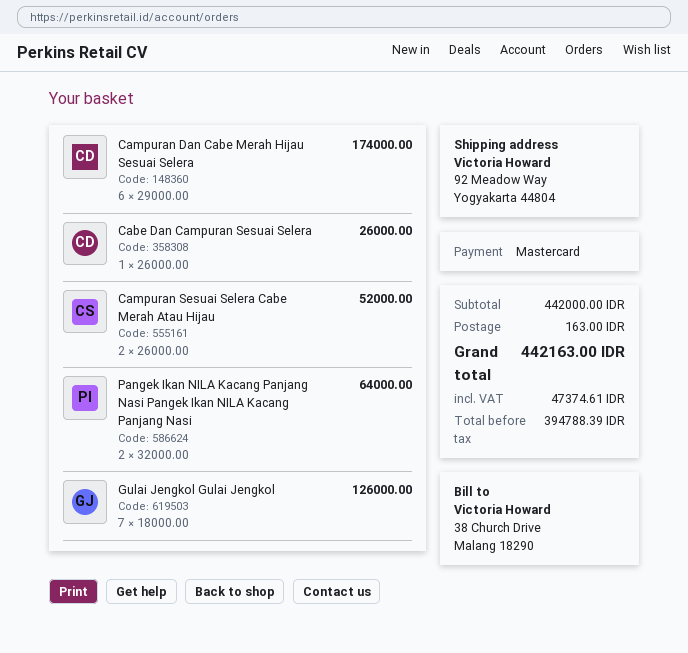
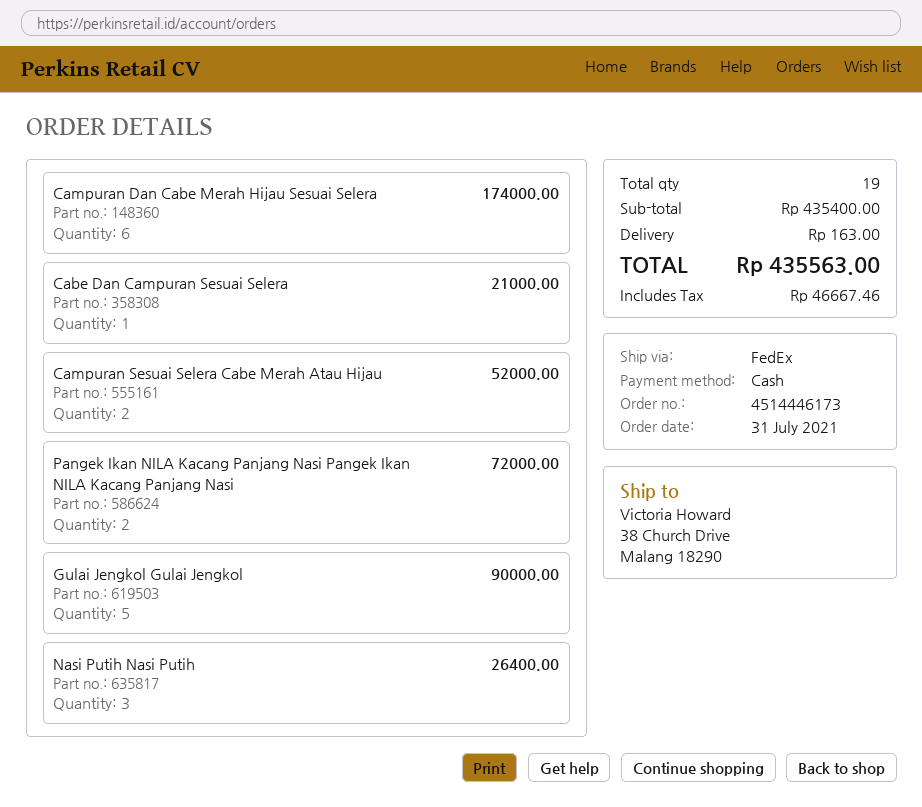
payment method: Mastercard -> cash
ship to: 92 Meadow Way, Yogyakarta 44804 -> 38 Church Drive, Malang 18290
Cabe Dan Campuran Sesuai Selera: 1 for 26000.00 -> 1 for 21000.00
Pangek Ikan NILA Kacang Panjang Nasi Pangek Ikan NILA Kacang Panjang Nasi: 2 for 64000.00 -> 2 for 72000.00
Gulai Jengkol Gulai Jengkol: 7 for 126000.00 -> 5 for 90000.00
Nasi Putih Nasi Putih: none -> 3 for 26400.00
subtotal: 442000.00 -> 435400.00
tax: 47374.61 -> 46667.46
total: 442163.00 -> 435563.00

